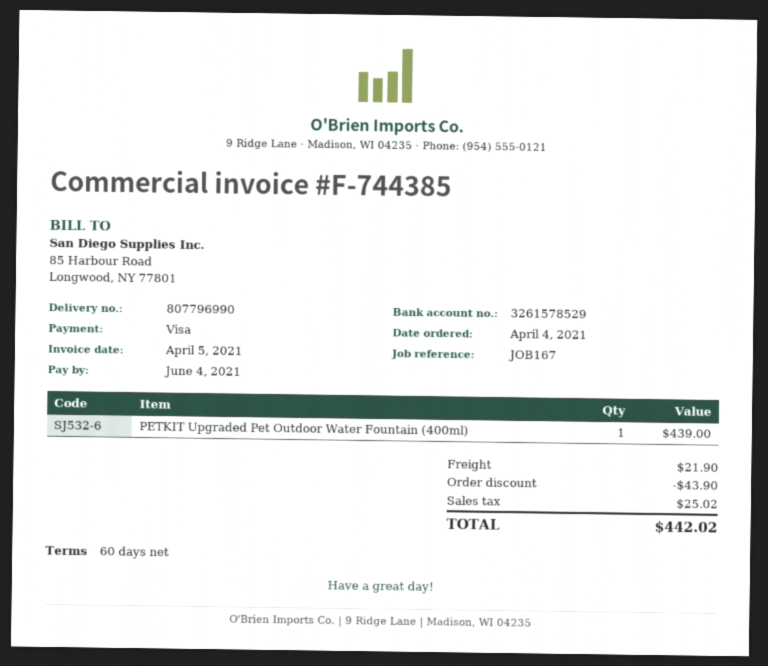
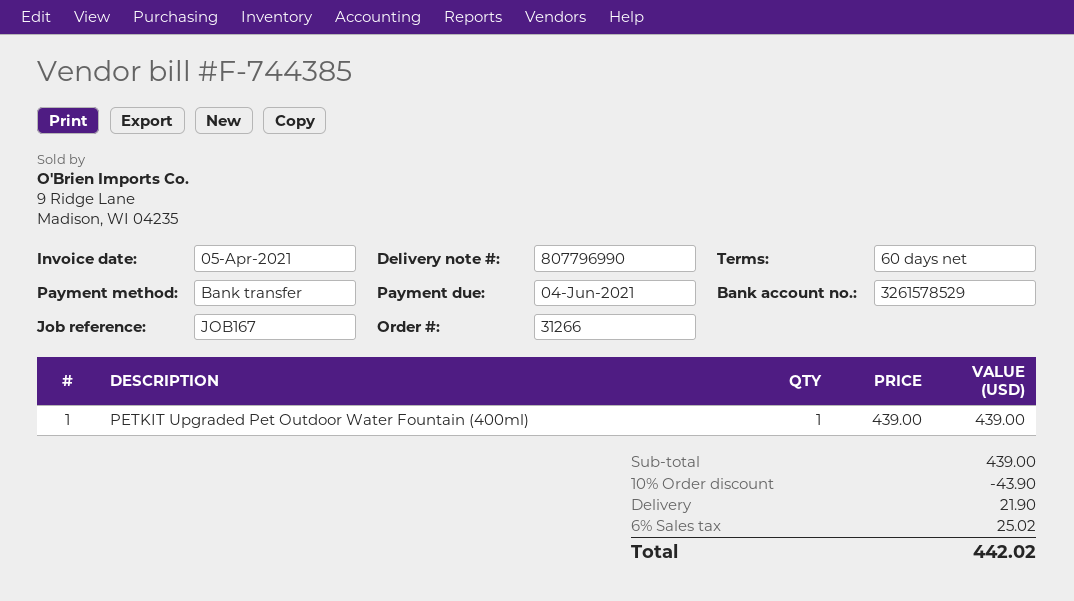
payment method: Visa -> bank transfer

